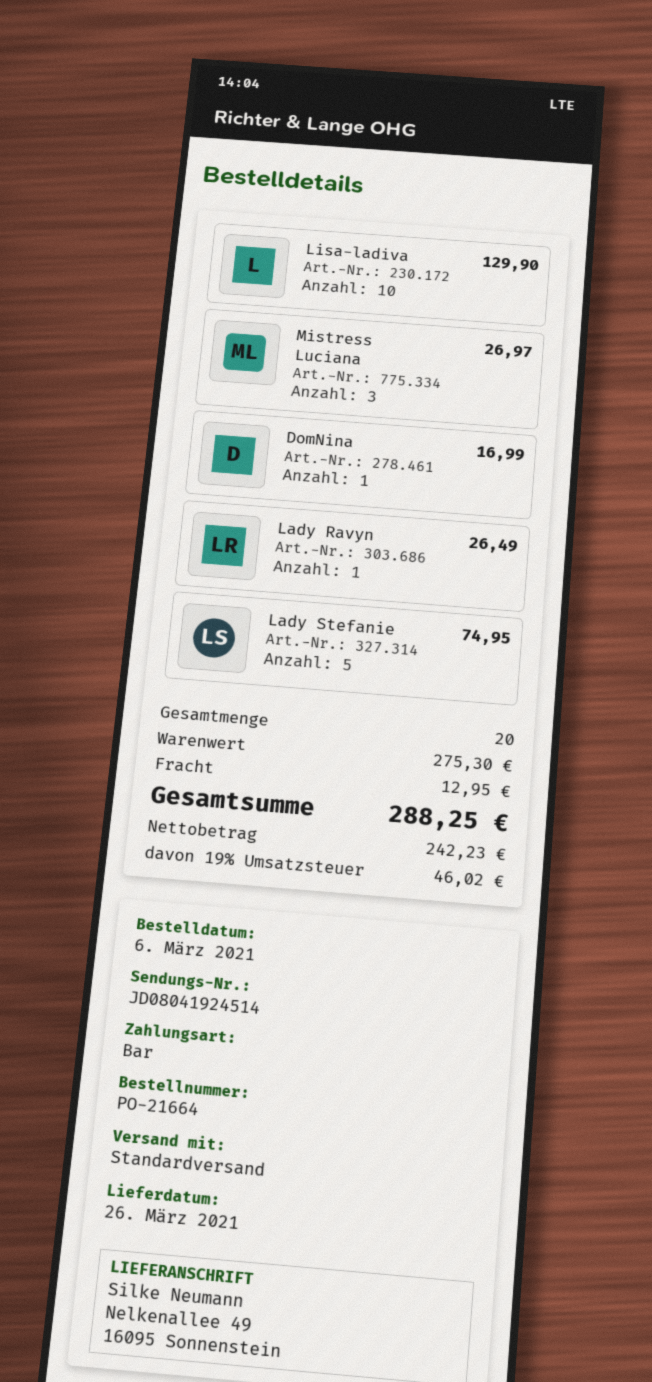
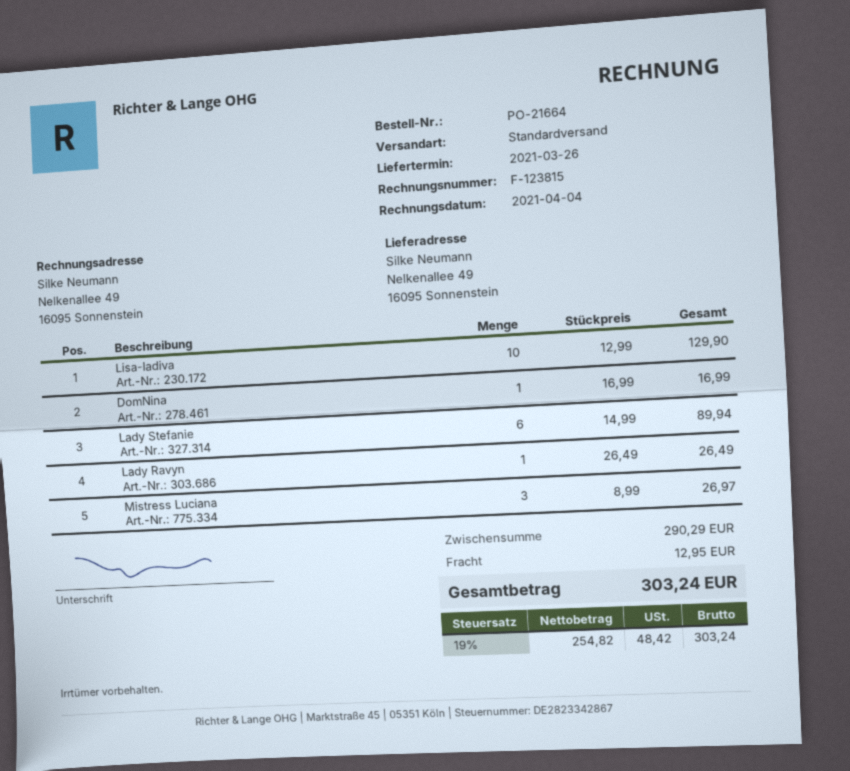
Lady Stefanie: 5 for 74.95 -> 6 for 89.94
subtotal: 275.30 -> 290.29
net: 242.23 -> 254.82
tax: 19% = 46.02 -> 19% = 48.42
total: 288.25 -> 303.24

